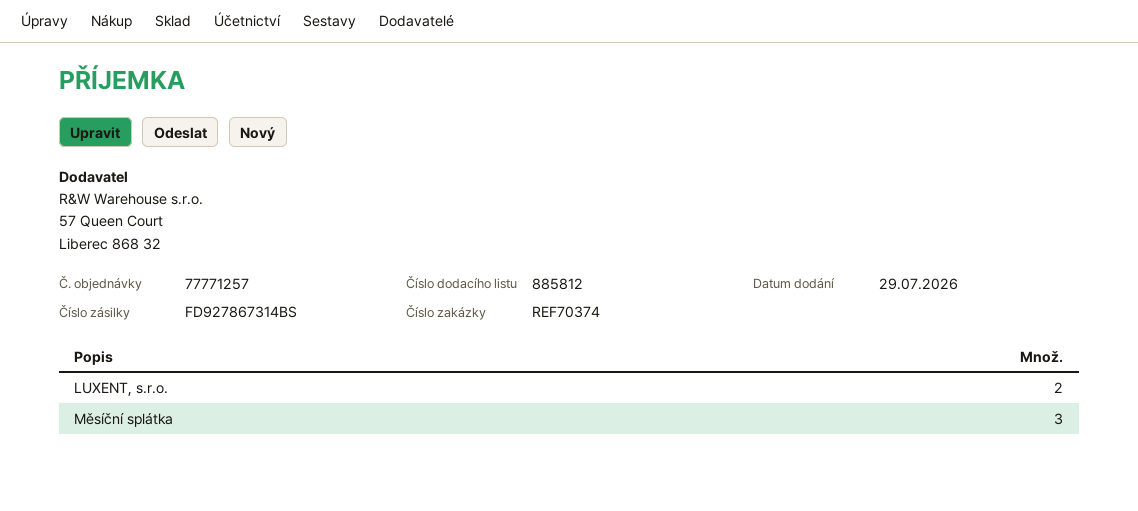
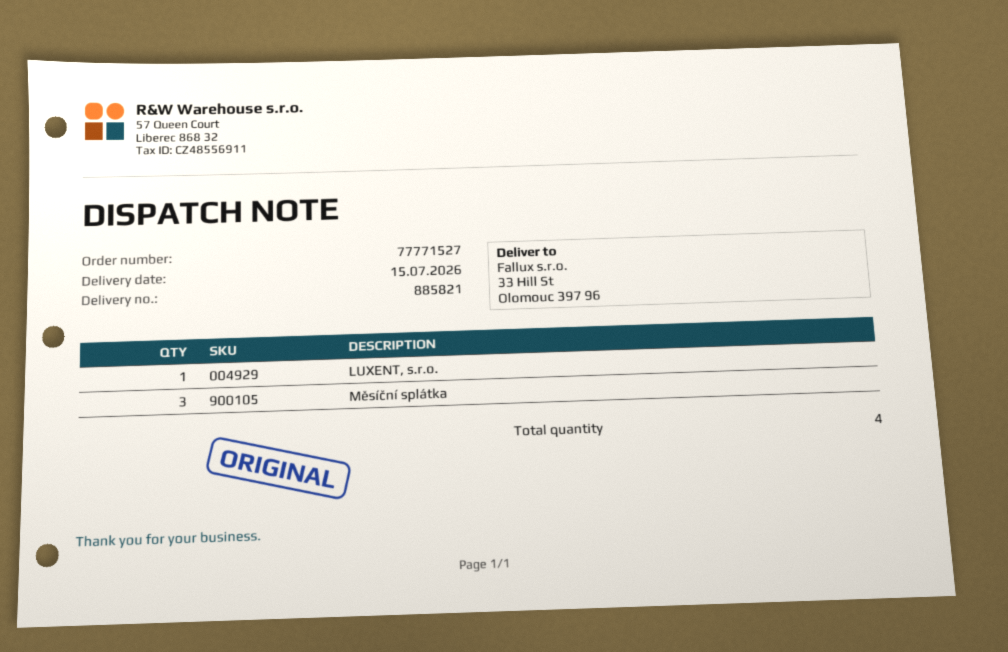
order number: 77771257 -> 77771527
delivery note number: 885812 -> 885821
delivery date: 2026-07-29 -> 2026-07-15
LUXENT, s.r.o.: 2 -> 1

